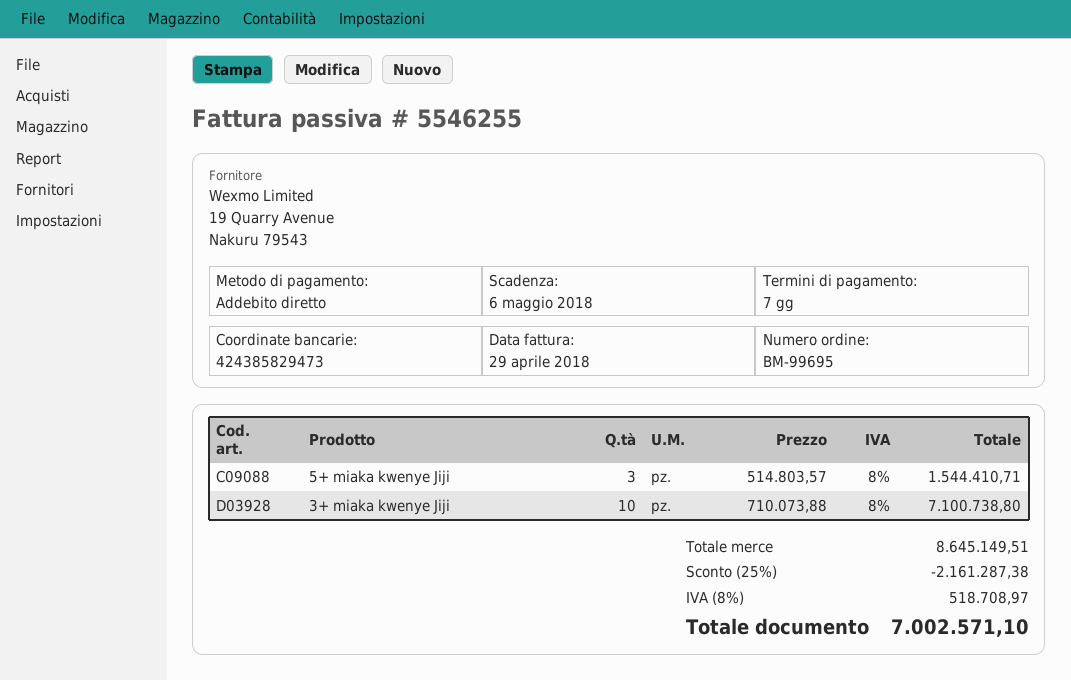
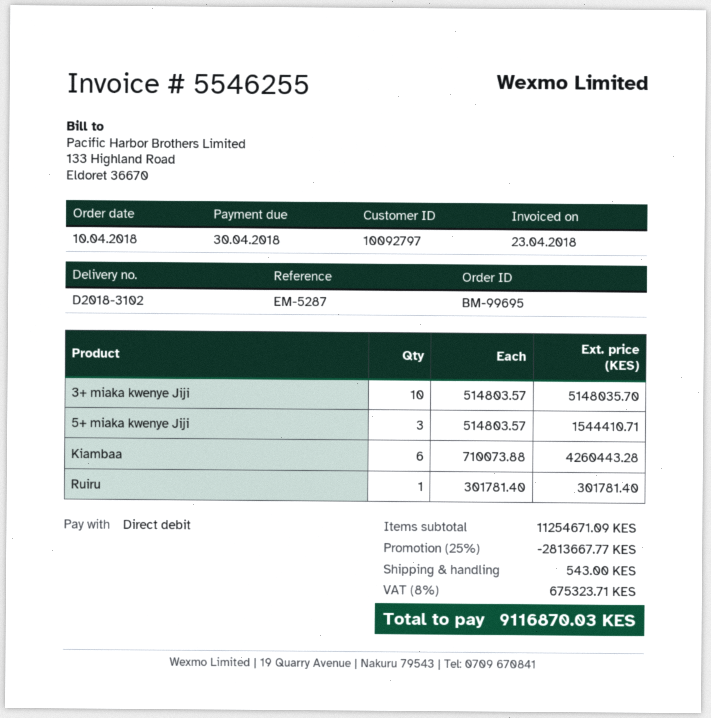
invoice date: 2018-04-29 -> 2018-04-23
due date: 2018-05-06 -> 2018-04-30
3+ miaka kwenye Jiji: 10 x 710073.88 = 7100738.80 -> 10 x 514803.57 = 5148035.70
Kiambaa: none -> 6 x 710073.88 = 4260443.28
Ruiru: none -> 1 x 301781.40 = 301781.40
subtotal: 8645149.51 -> 11254671.09
discount: 25% = 2161287.38 -> 25% = 2813667.77
shipping: none -> 543.00
tax: 8% = 518708.97 -> 8% = 675323.71
total: 7002571.10 -> 9116870.03

